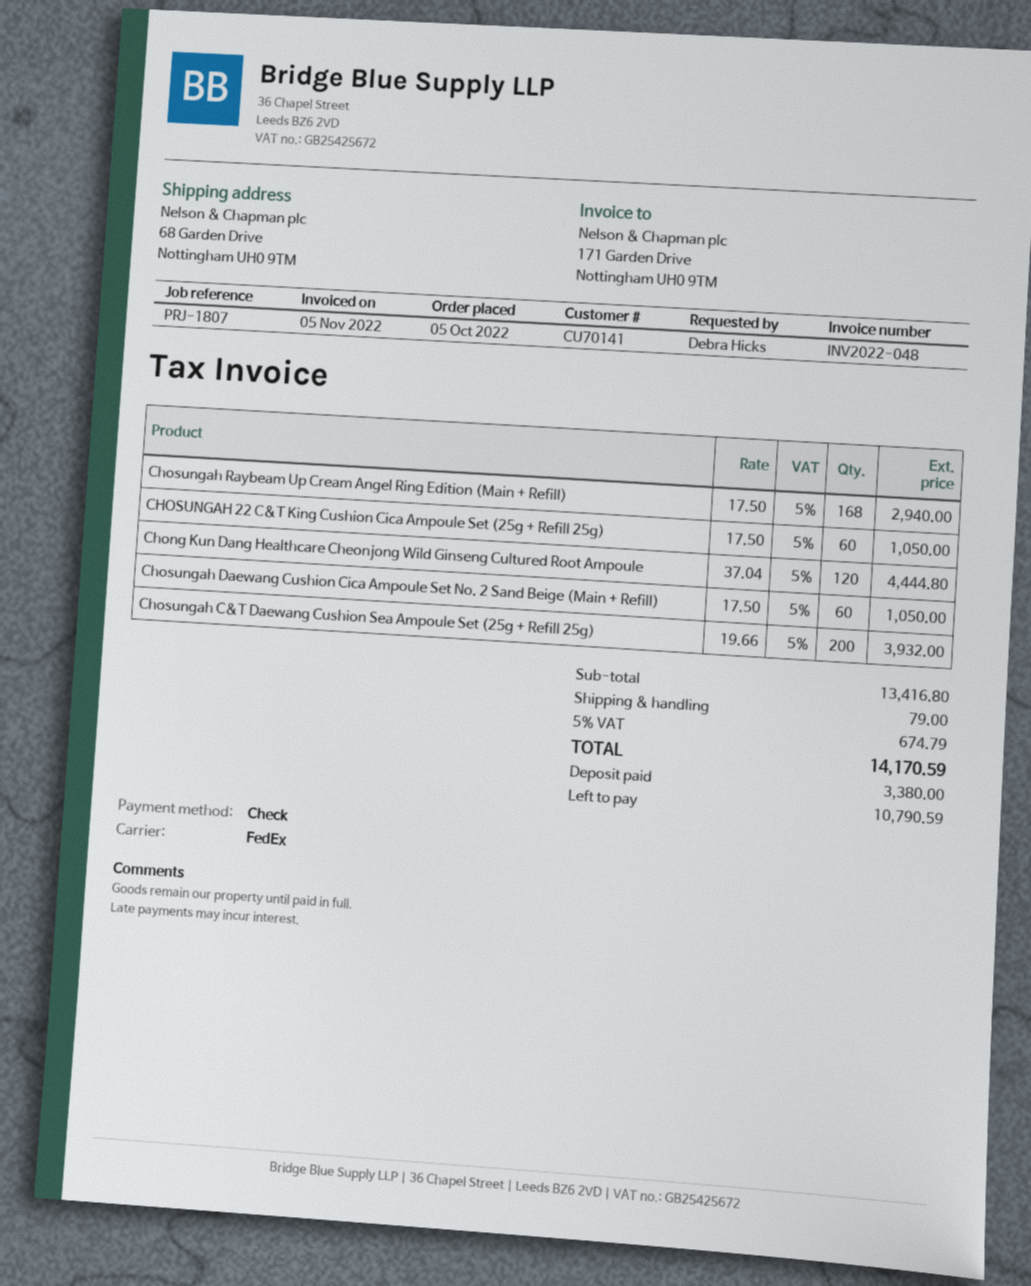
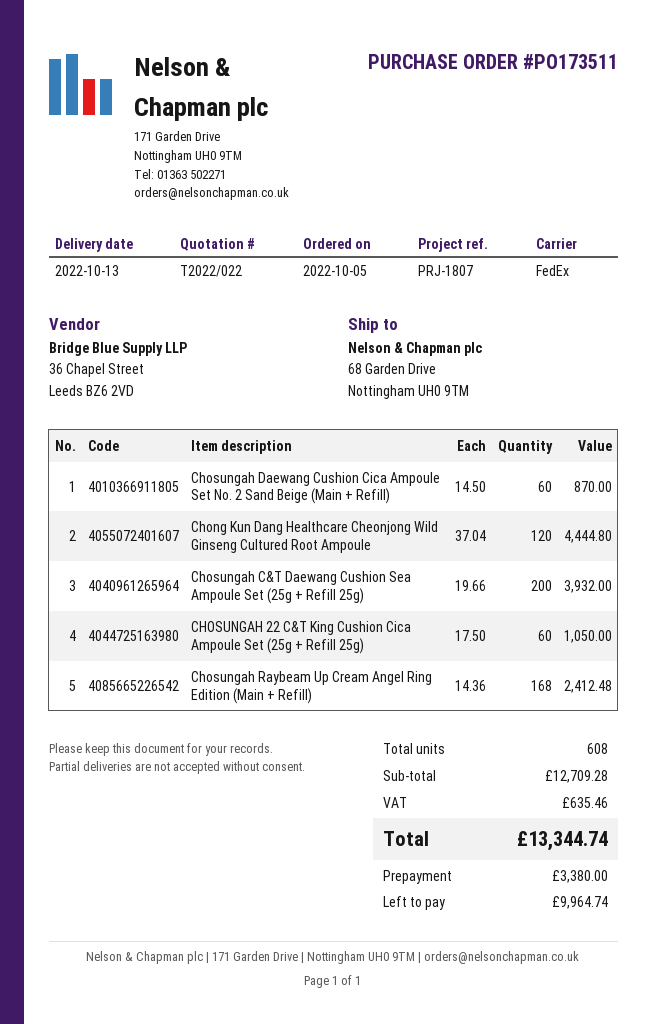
Chosungah Raybeam Up Cream Angel Ring Edition (Main + Refill): 168 x 17.50 = 2940.00 -> 168 x 14.36 = 2412.48
Chosungah Daewang Cushion Cica Ampoule Set No. 2 Sand Beige (Main + Refill): 60 x 17.50 = 1050.00 -> 60 x 14.50 = 870.00
subtotal: 13416.80 -> 12709.28
shipping: 79.00 -> none
tax: 674.79 -> 635.46
total: 14170.59 -> 13344.74
balance: 10790.59 -> 9964.74

